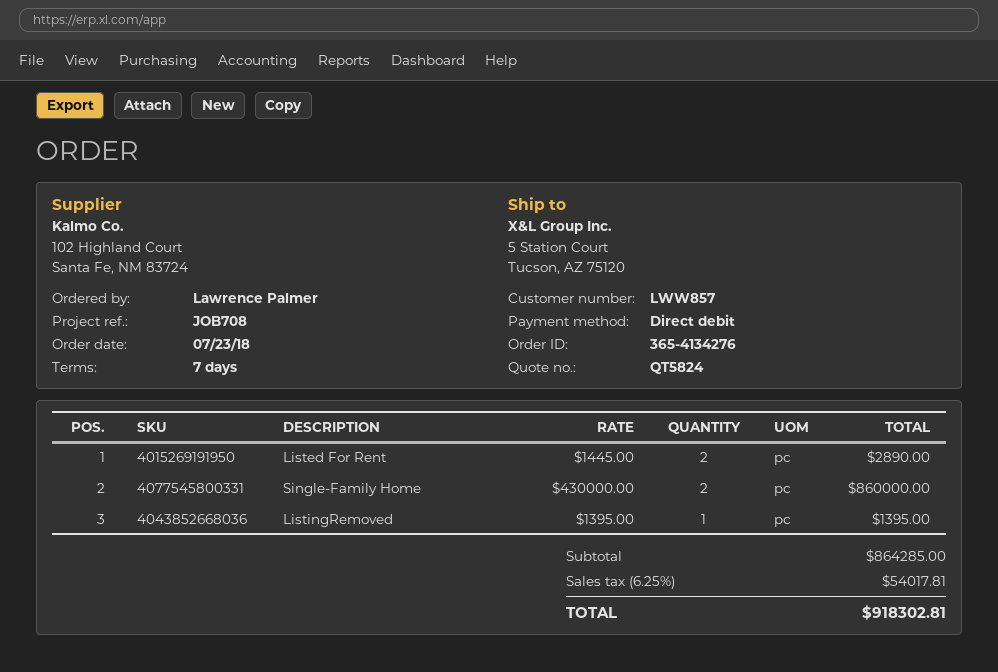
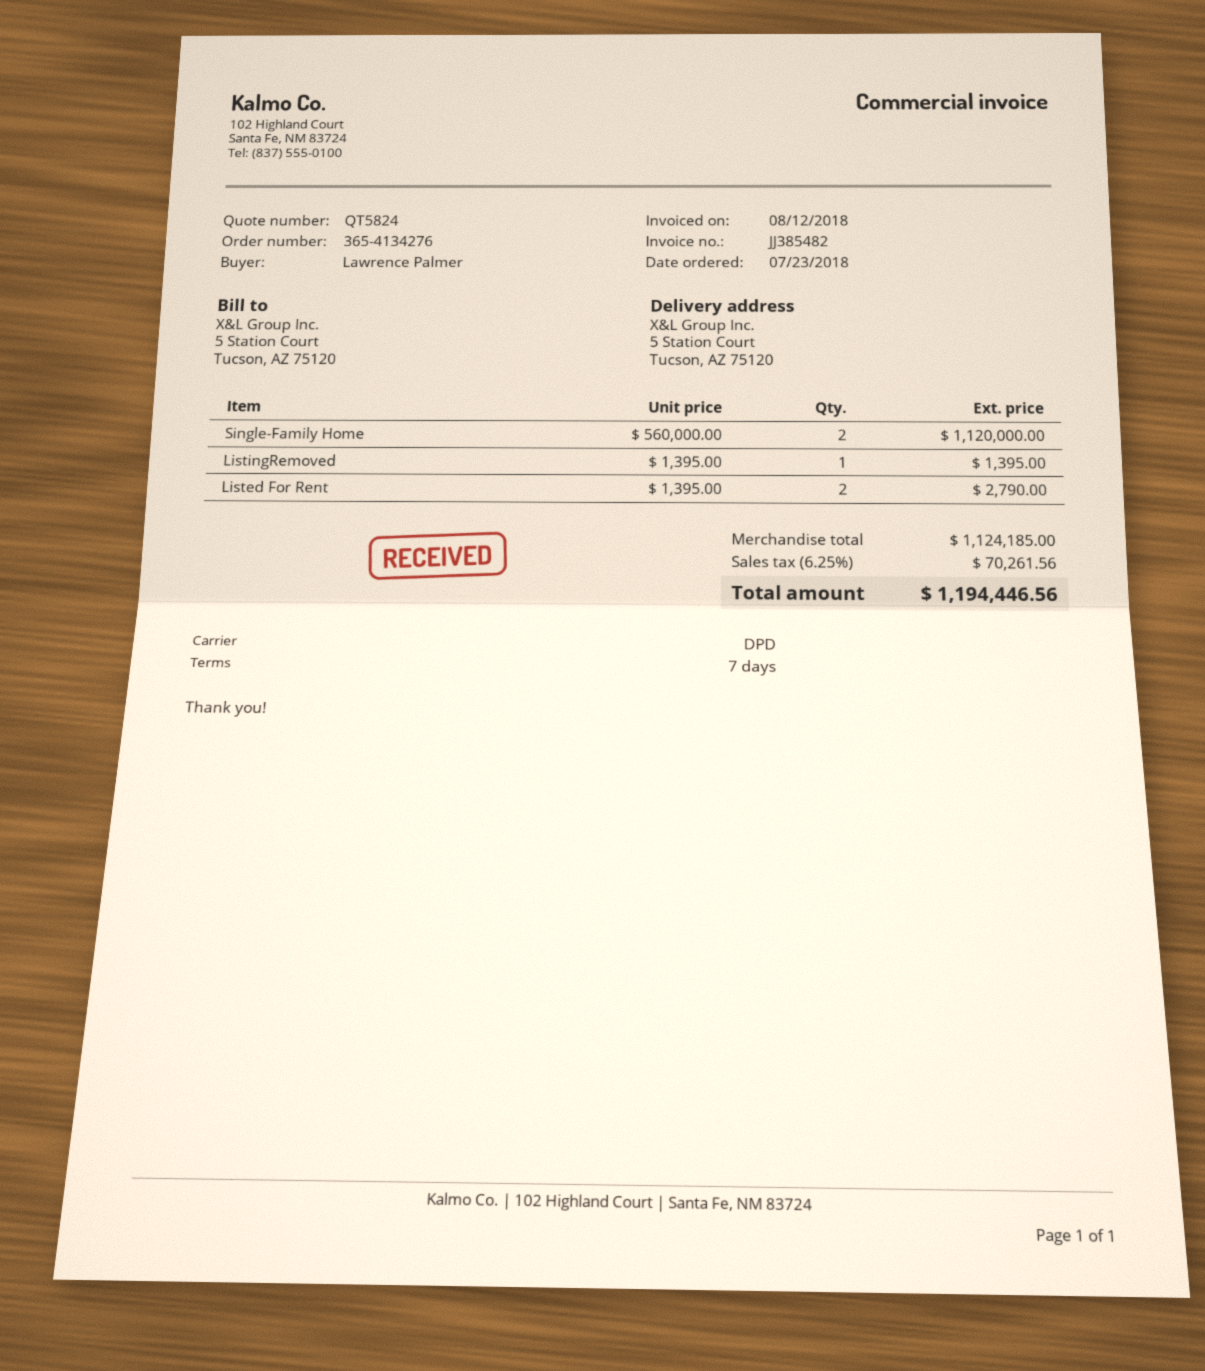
Listed For Rent: 2 x 1445.00 = 2890.00 -> 2 x 1395.00 = 2790.00
Single-Family Home: 2 x 430000.00 = 860000.00 -> 2 x 560000.00 = 1120000.00
subtotal: 864285.00 -> 1124185.00
tax: 6.25% = 54017.81 -> 6.25% = 70261.56
total: 918302.81 -> 1194446.56

